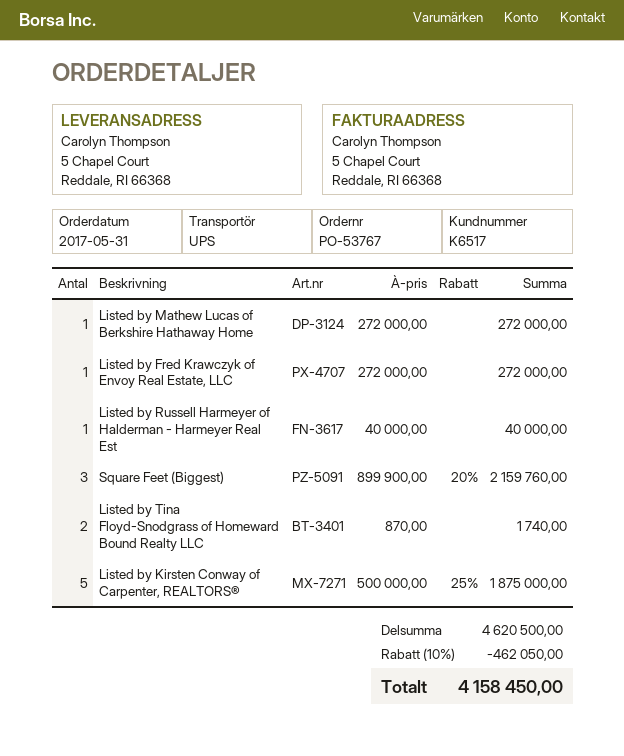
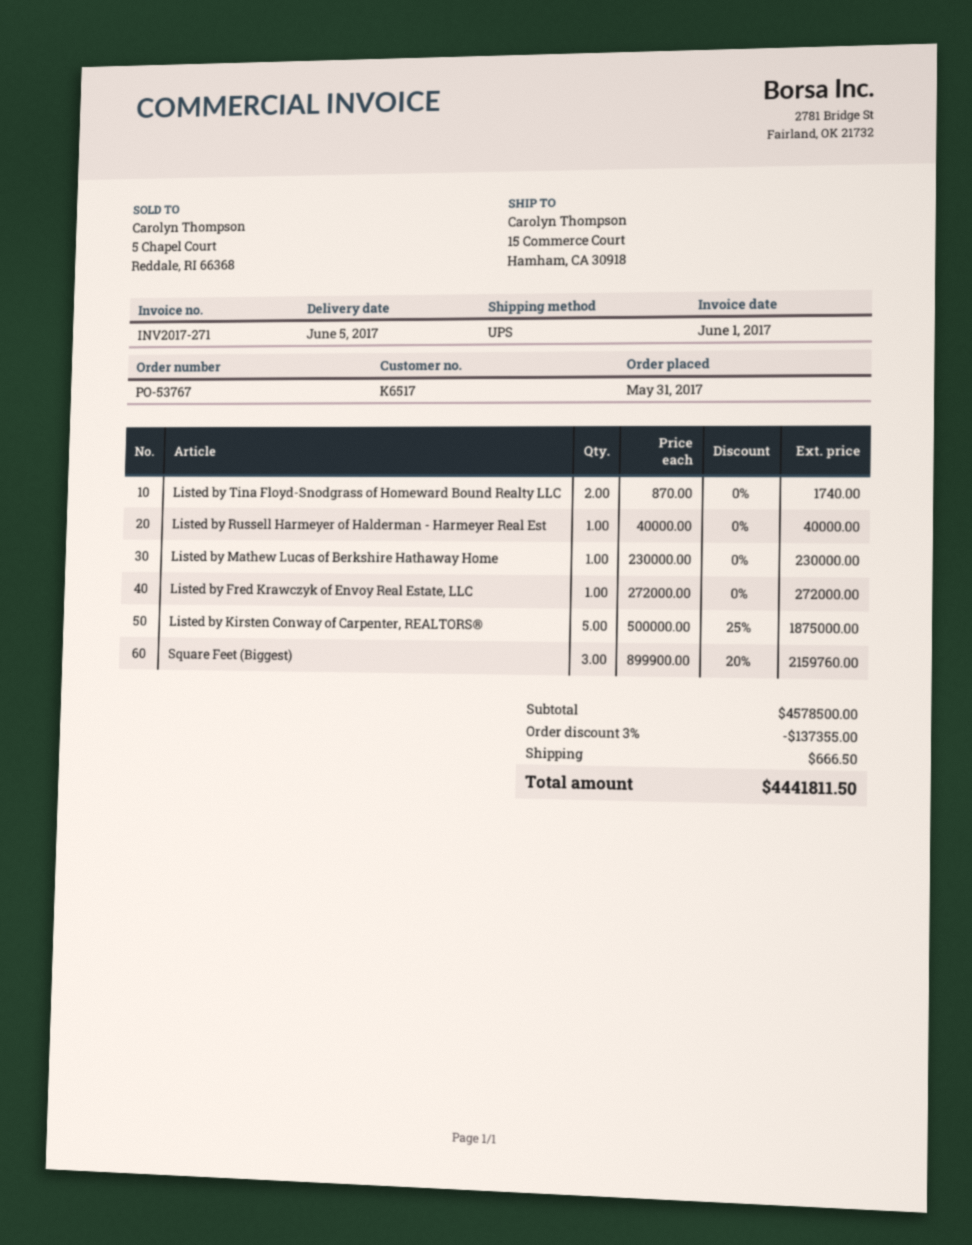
ship to: 5 Chapel Court, Reddale, RI 66368 -> 15 Commerce Court, Hamham, CA 30918
Listed by Mathew Lucas of Berkshire Hathaway Home: 1 x 272000.00 = 272000.00 -> 1 x 230000.00 = 230000.00
subtotal: 4620500.00 -> 4578500.00
discount: 10% = 462050.00 -> 3% = 137355.00
shipping: none -> 666.50
total: 4158450.00 -> 4441811.50

